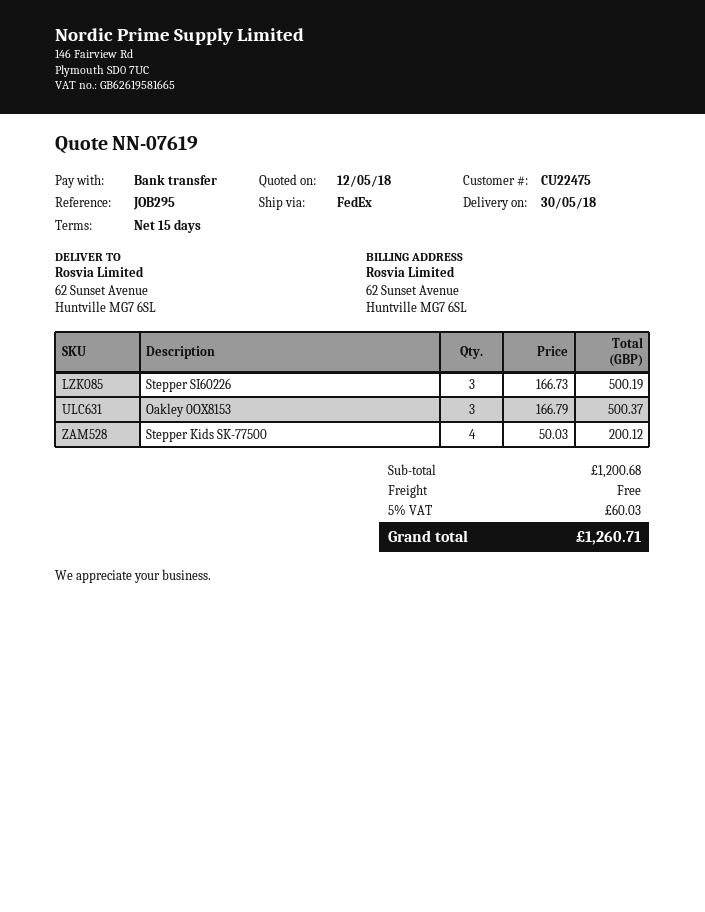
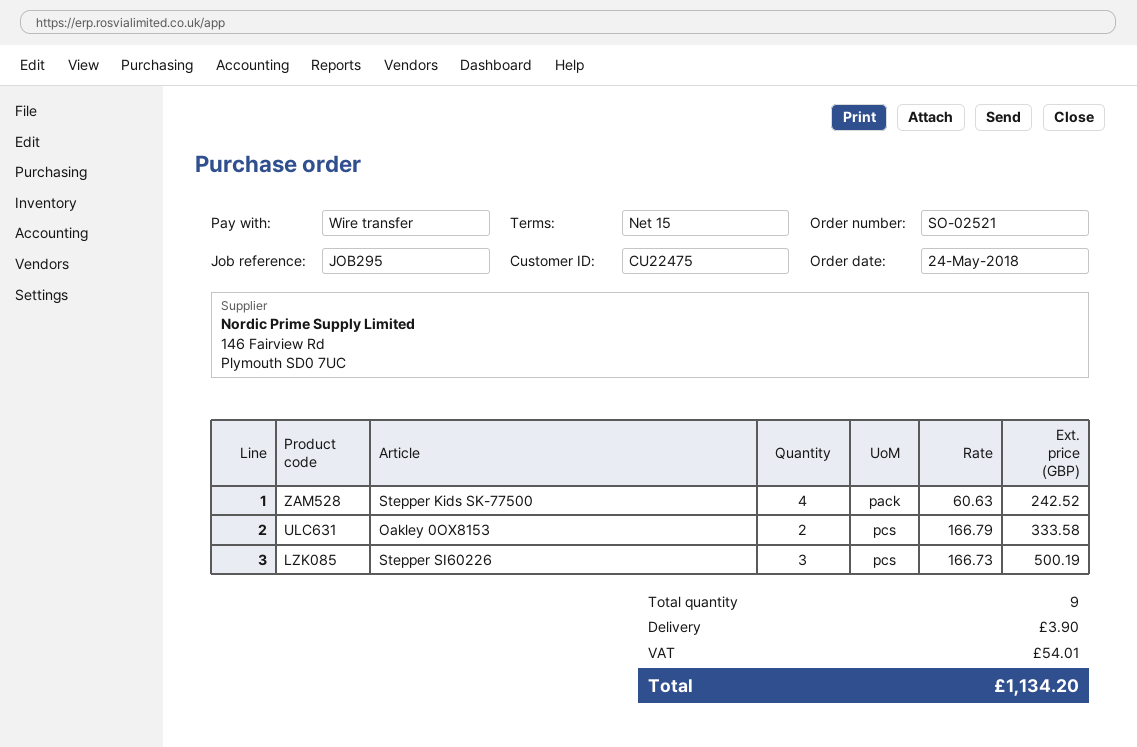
Oakley 0OX8153: 3 x 166.79 = 500.37 -> 2 x 166.79 = 333.58
Stepper Kids SK-77500: 4 x 50.03 = 200.12 -> 4 x 60.63 = 242.52
shipping: 0.00 -> 3.90
tax: 60.03 -> 54.01
total: 1260.71 -> 1134.20

